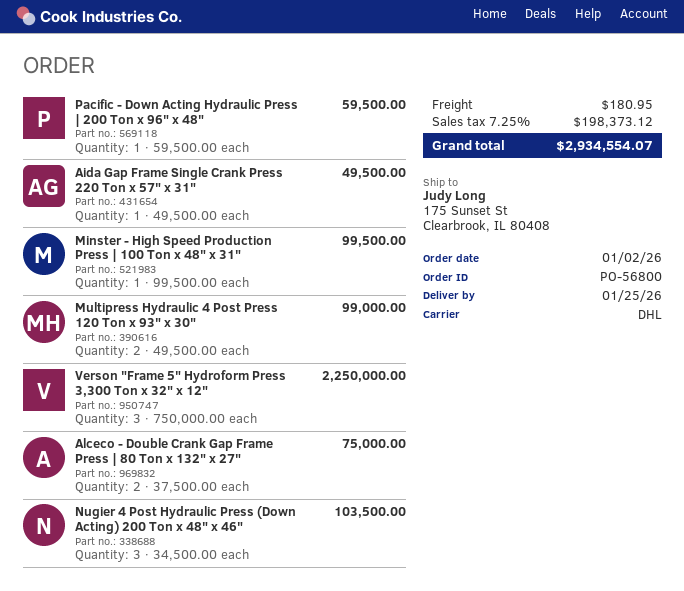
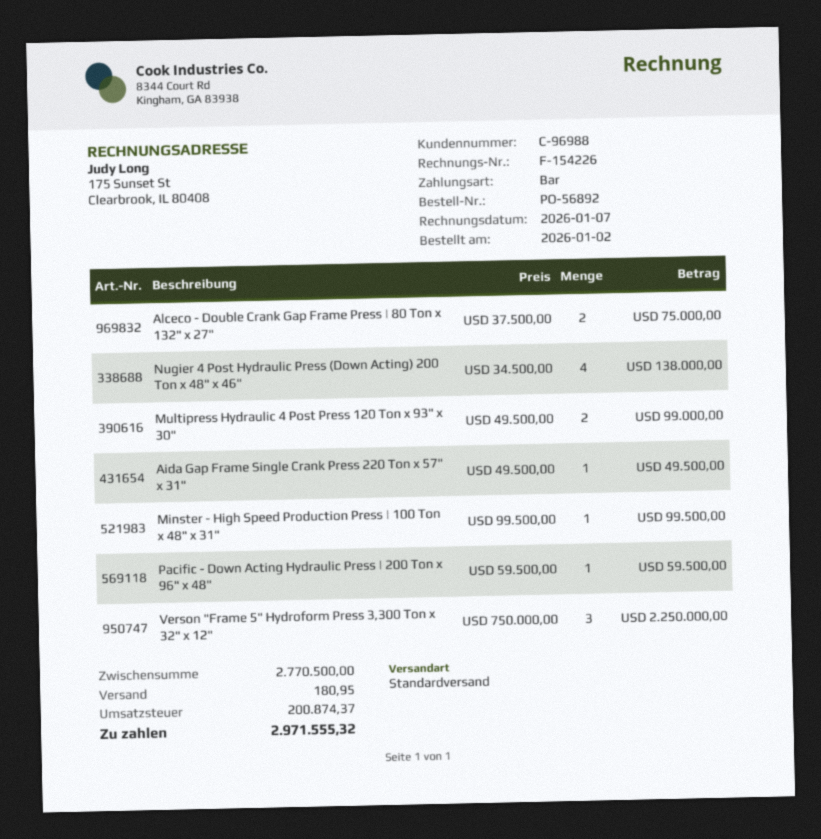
order number: PO-56800 -> PO-56892
shipping method: DHL -> standard
Nugier 4 Post Hydraulic Press (Down Acting) 200 Ton x 48" x 46": 3 x 34500.00 = 103500.00 -> 4 x 34500.00 = 138000.00
tax: 198373.12 -> 200874.37
total: 2934554.07 -> 2971555.32

